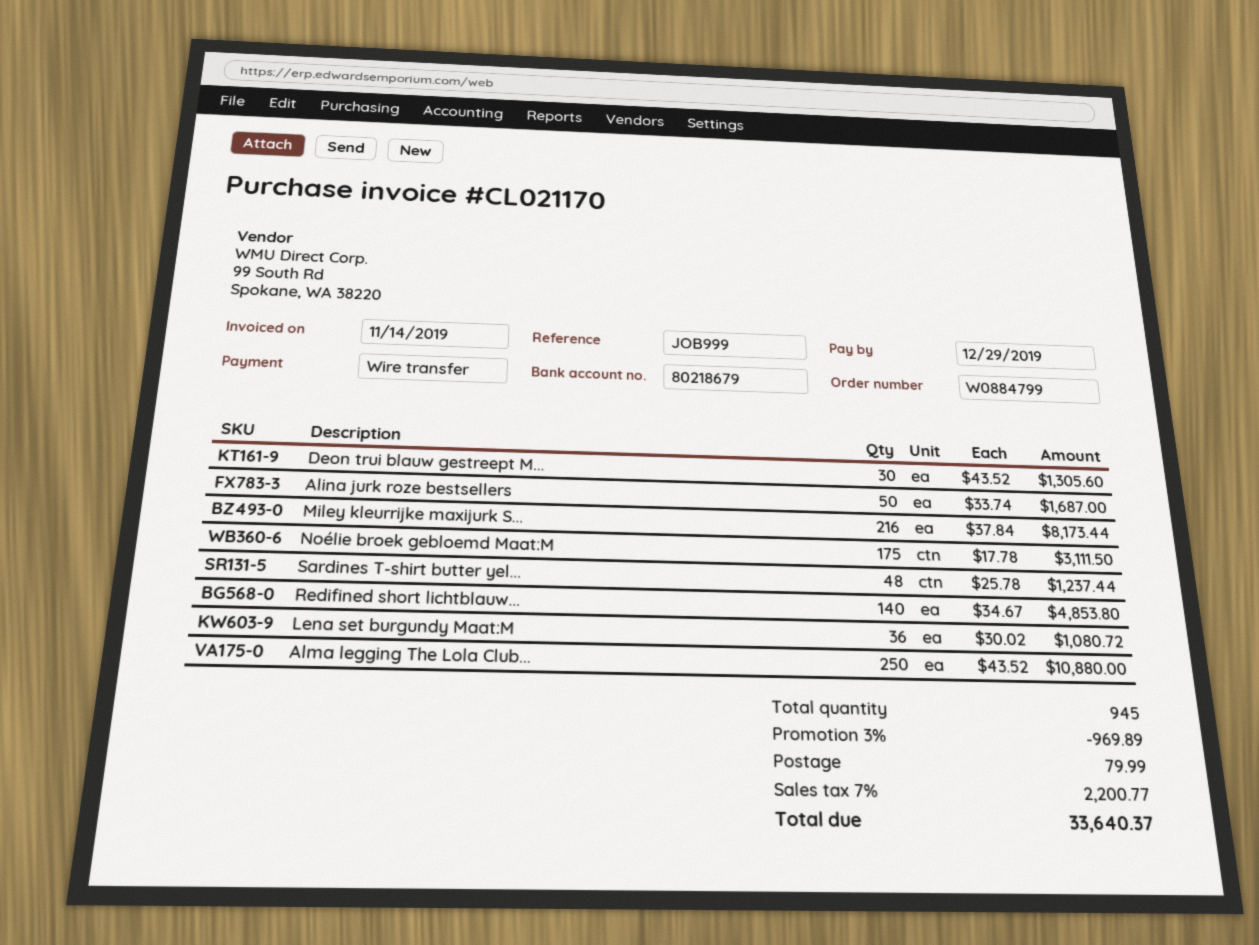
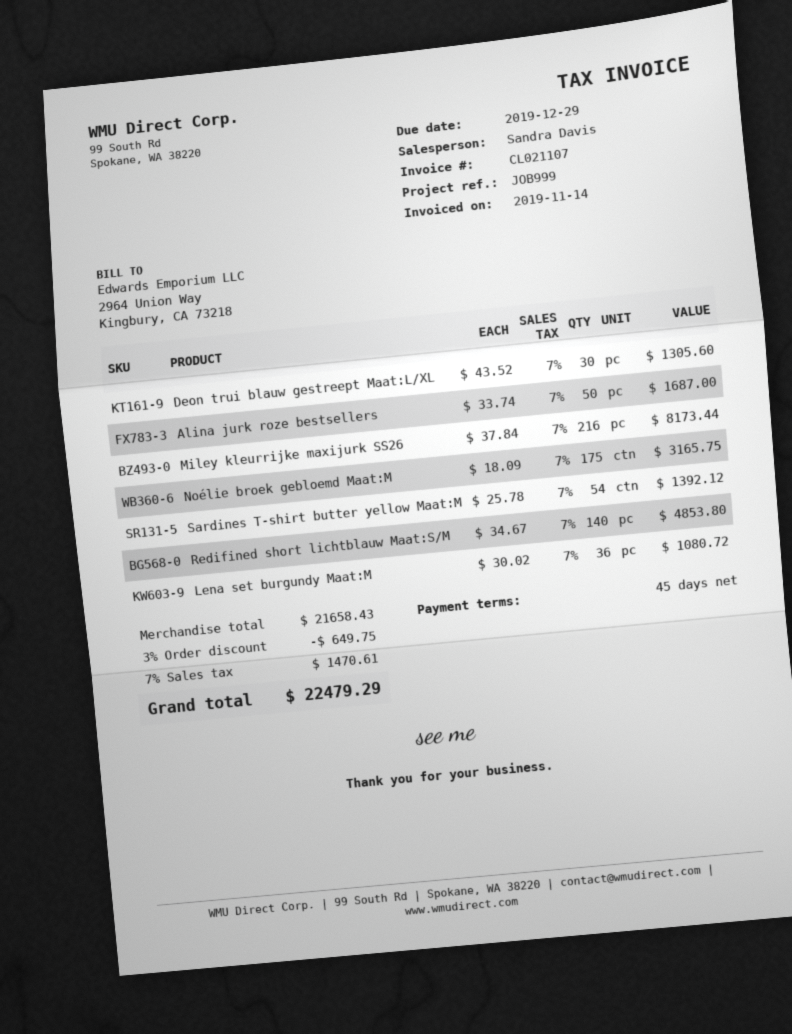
invoice number: CL021170 -> CL021107
Noélie broek gebloemd Maat:M: 175 x 17.78 = 3111.50 -> 175 x 18.09 = 3165.75
Sardines T-shirt butter yel...: 48 x 25.78 = 1237.44 -> 54 x 25.78 = 1392.12
Alma legging The Lola Club...: 250 x 43.52 = 10880.00 -> none
discount: 3% = 969.89 -> 3% = 649.75
shipping: 79.99 -> none
tax: 7% = 2200.77 -> 7% = 1470.61
total: 33640.37 -> 22479.29

